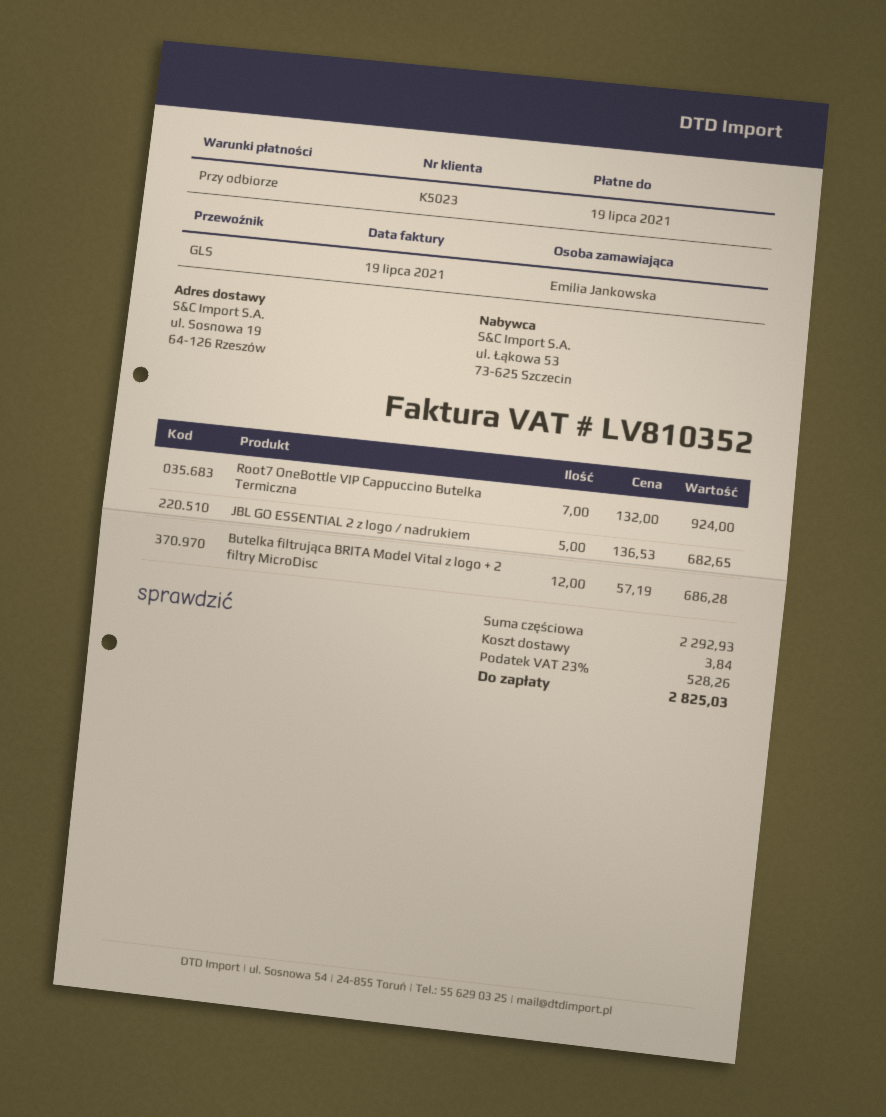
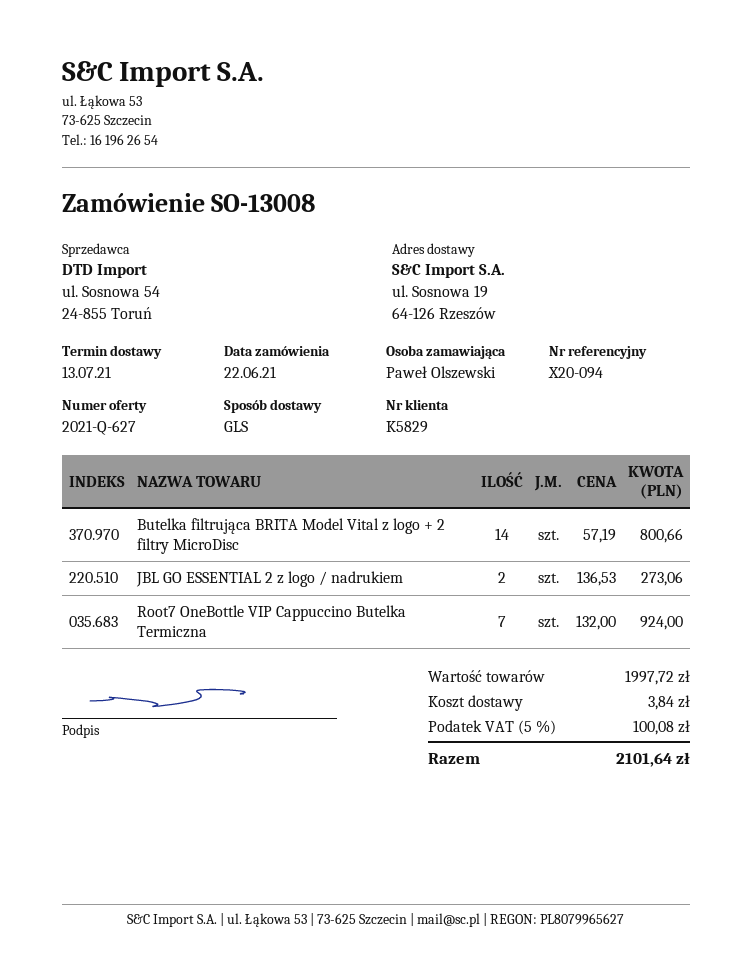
customer number: K5023 -> K5829
ordered by: Emilia Jankowska -> Paweł Olszewski
JBL GO ESSENTIAL 2 z logo / nadrukiem: 5 x 136.53 = 682.65 -> 2 x 136.53 = 273.06
Butelka filtrująca BRITA Model Vital z logo + 2 filtry MicroDisc: 12 x 57.19 = 686.28 -> 14 x 57.19 = 800.66
subtotal: 2292.93 -> 1997.72
tax: 23% = 528.26 -> 5% = 100.08
total: 2825.03 -> 2101.64

